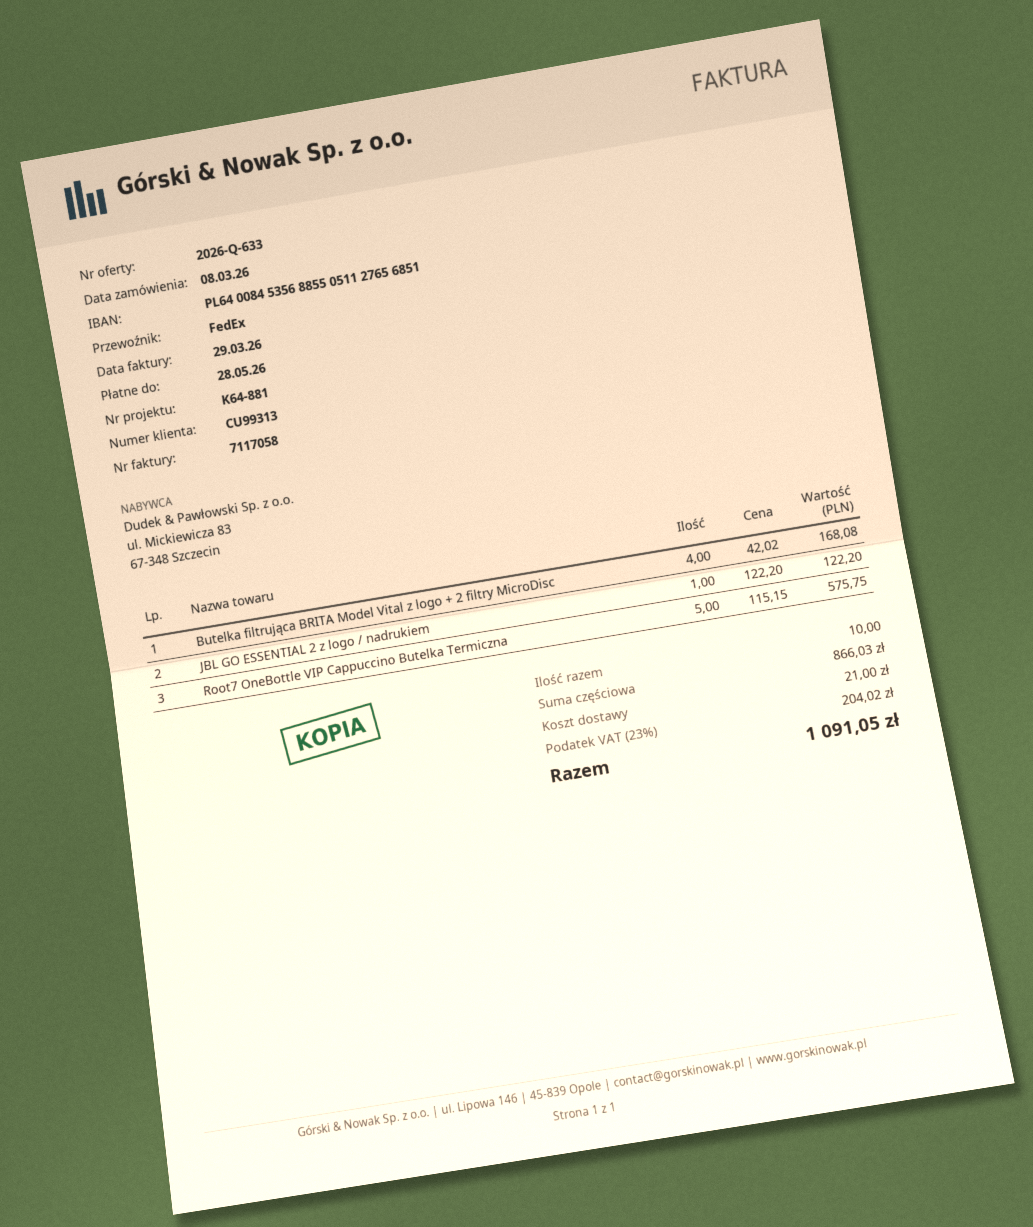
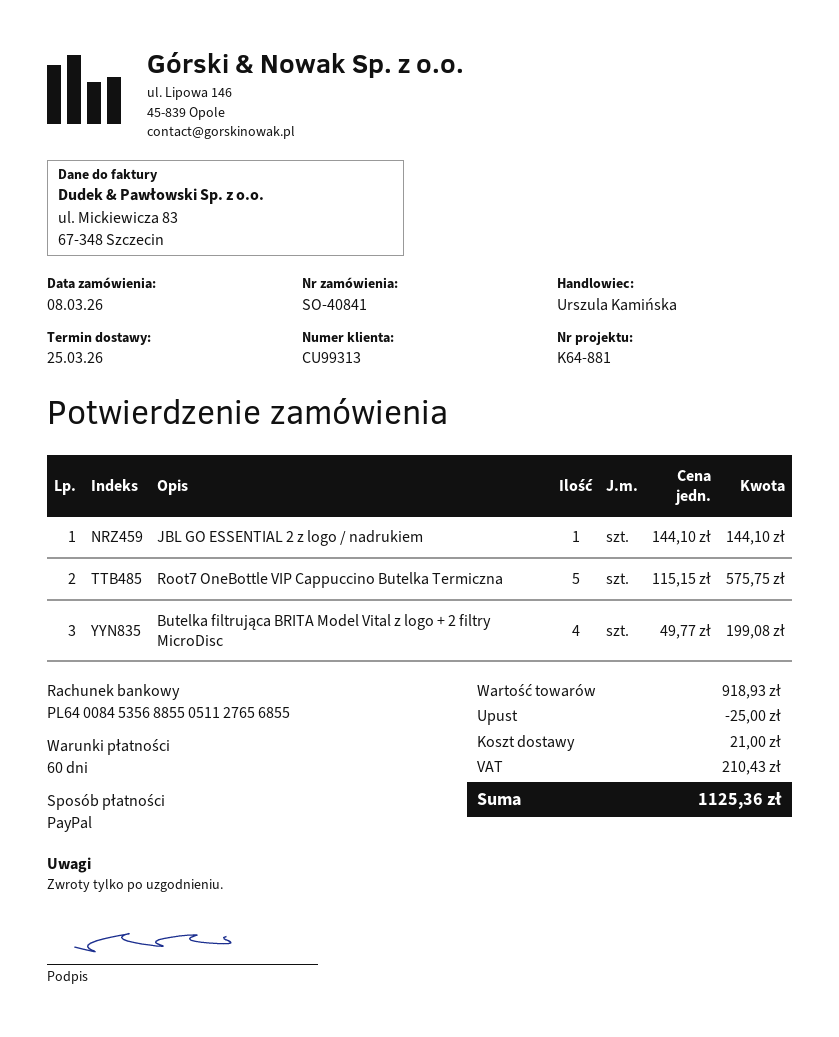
bank account: PL64008453568855051127656851 -> PL64008453568855051127656855
Butelka filtrująca BRITA Model Vital z logo + 2 filtry MicroDisc: 4 x 42.02 = 168.08 -> 4 x 49.77 = 199.08
JBL GO ESSENTIAL 2 z logo / nadrukiem: 1 x 122.20 = 122.20 -> 1 x 144.10 = 144.10
subtotal: 866.03 -> 918.93
discount: none -> 25.00
tax: 204.02 -> 210.43
total: 1091.05 -> 1125.36

